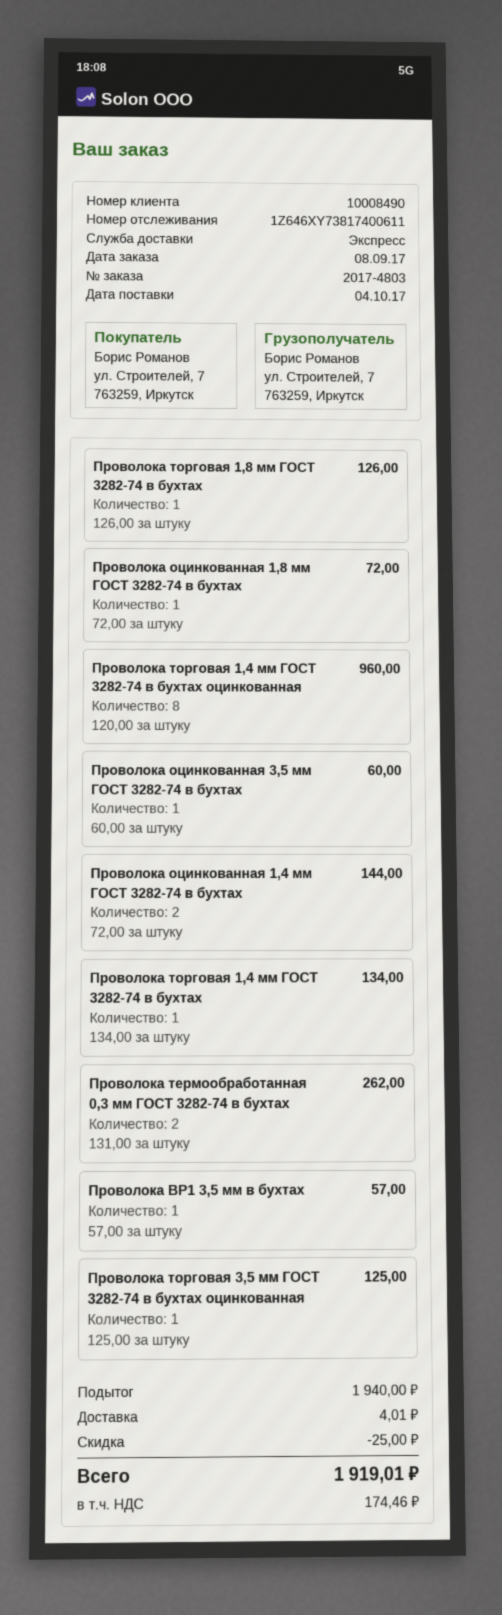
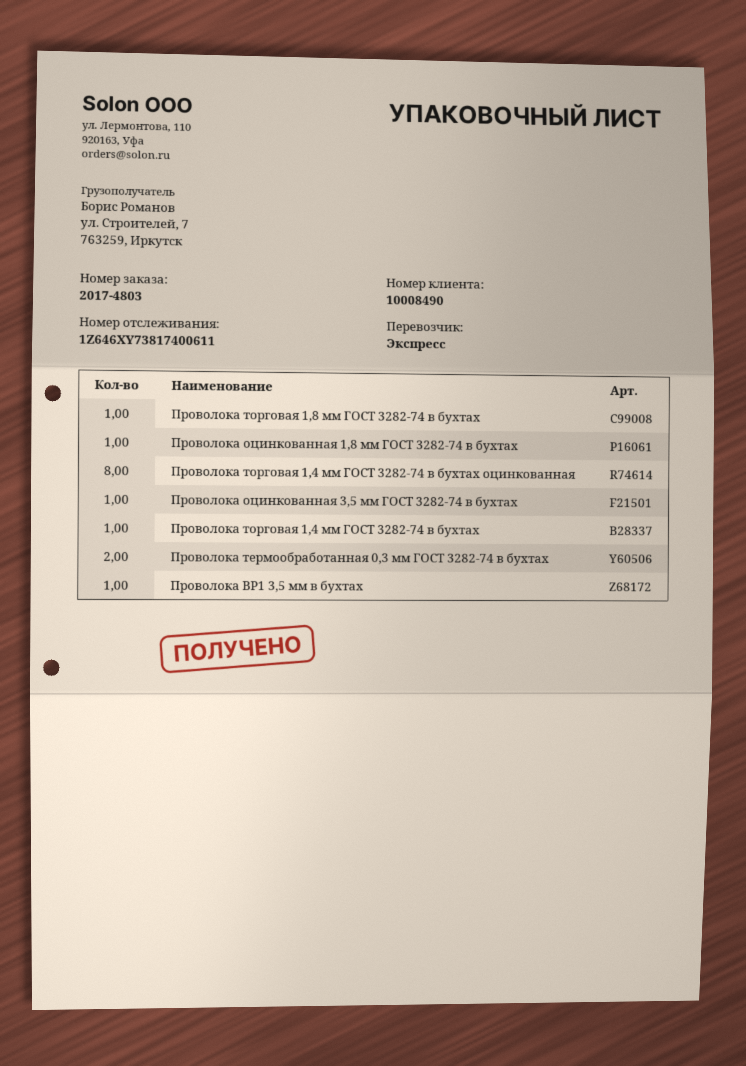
Проволока оцинкованная 1,4 мм ГОСТ 3282-74 в бухтах: 2 -> none
Проволока торговая 3,5 мм ГОСТ 3282-74 в бухтах оцинкованная: 1 -> none

